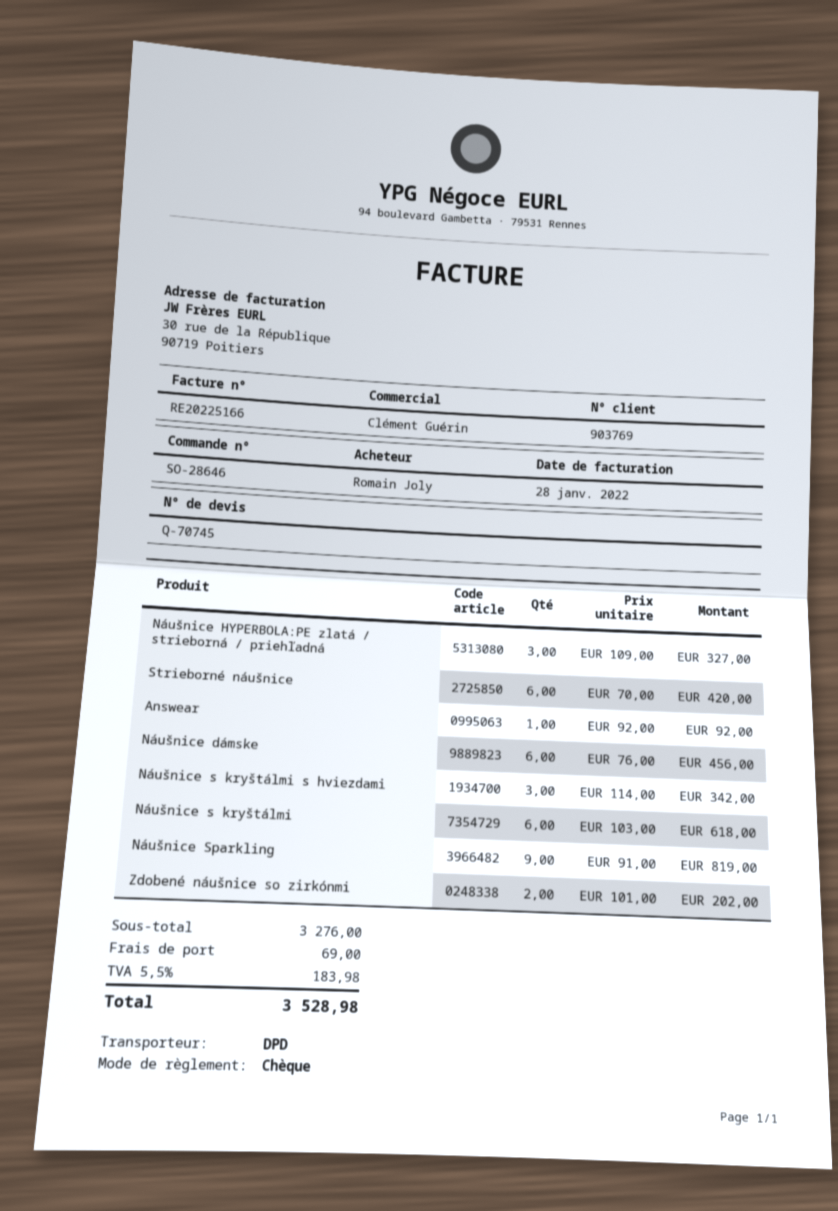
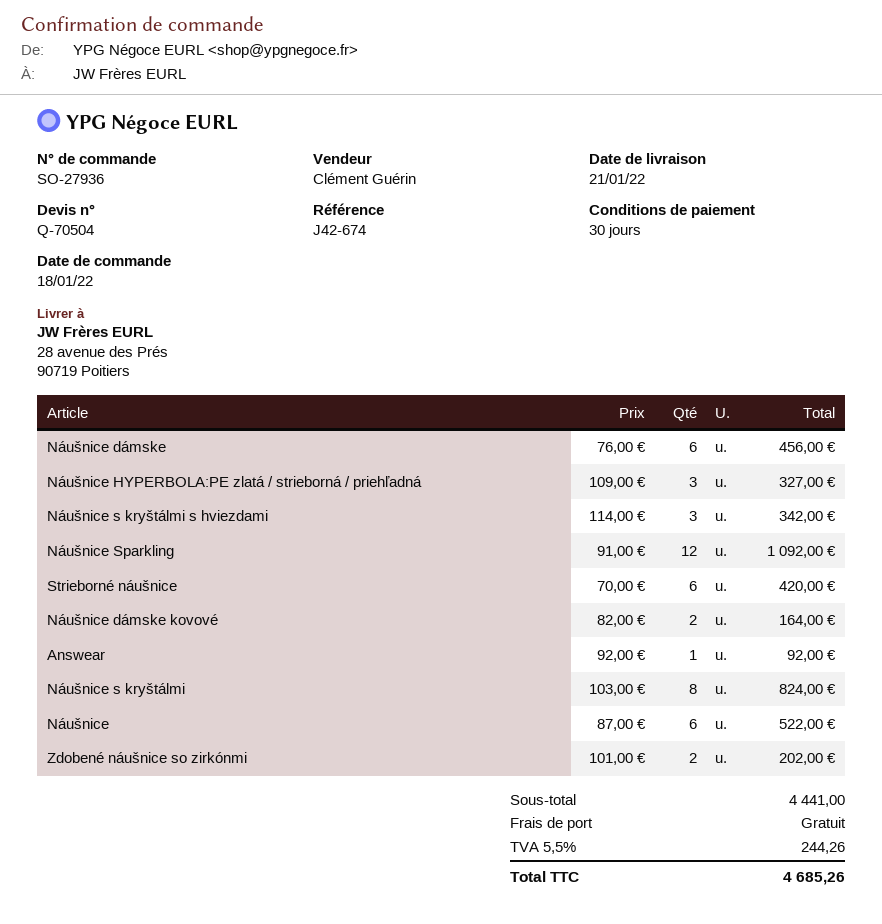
quote number: Q-70745 -> Q-70504
order number: SO-28646 -> SO-27936
Náušnice s kryštálmi: 6 x 103.00 = 618.00 -> 8 x 103.00 = 824.00
Náušnice Sparkling: 9 x 91.00 = 819.00 -> 12 x 91.00 = 1092.00
Náušnice dámske kovové: none -> 2 x 82.00 = 164.00
Náušnice: none -> 6 x 87.00 = 522.00
subtotal: 3276.00 -> 4441.00
shipping: 69.00 -> 0.00
tax: 5.5% = 183.98 -> 5.5% = 244.26
total: 3528.98 -> 4685.26

